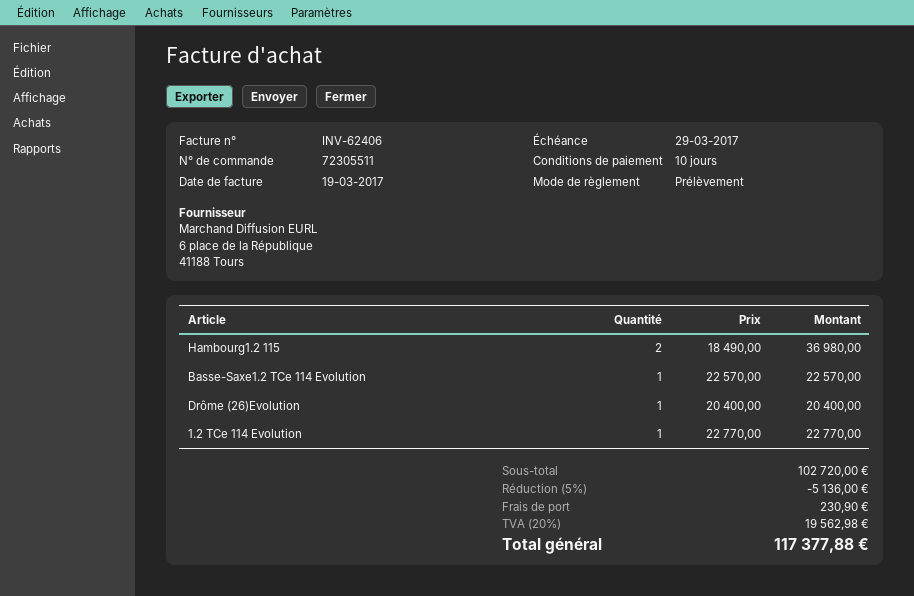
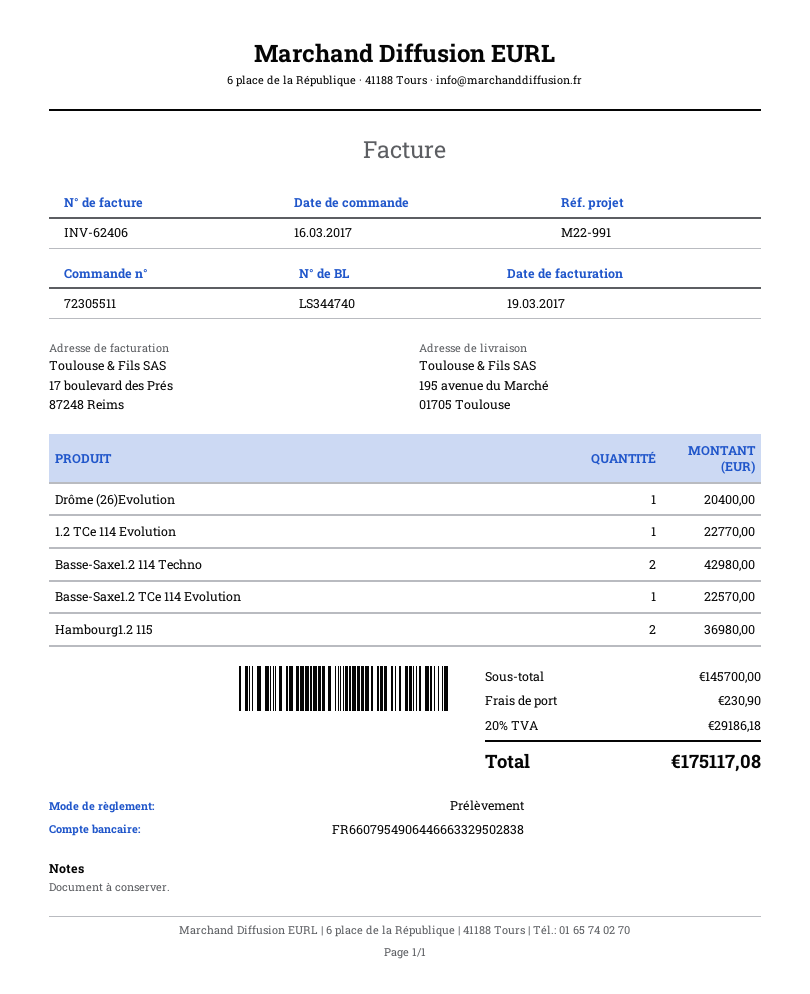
Basse-Saxe1.2 114 Techno: none -> 2 for 42980.00
subtotal: 102720.00 -> 145700.00
discount: 5% = 5136.00 -> none
tax: 20% = 19562.98 -> 20% = 29186.18
total: 117377.88 -> 175117.08

